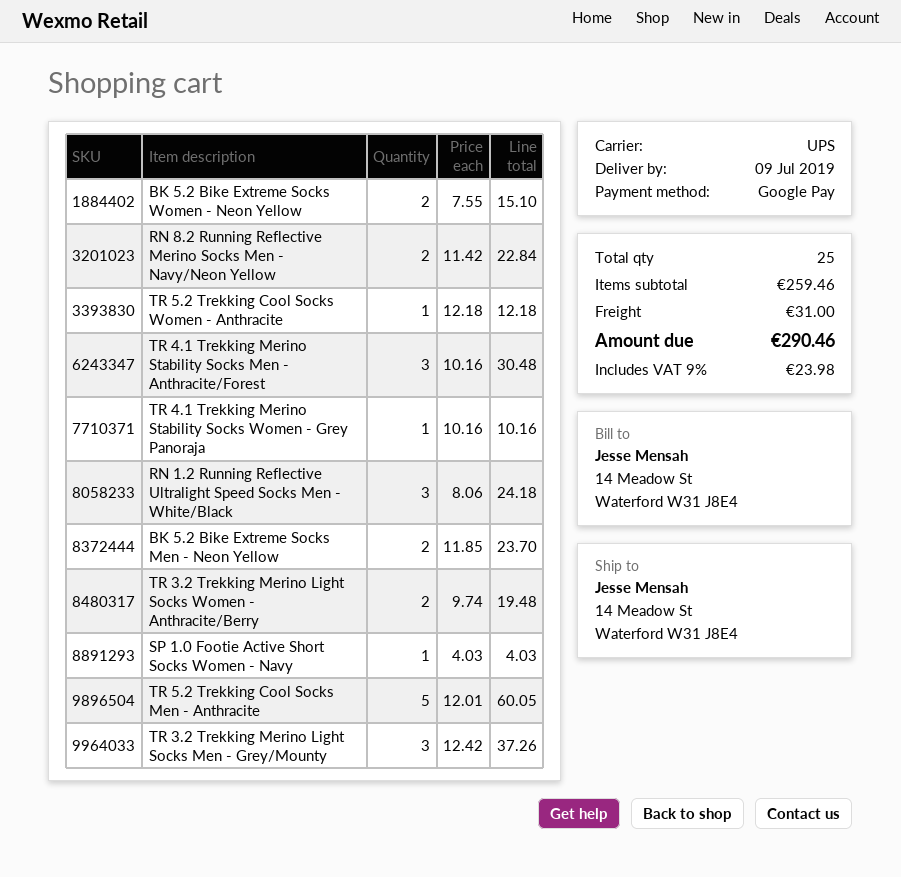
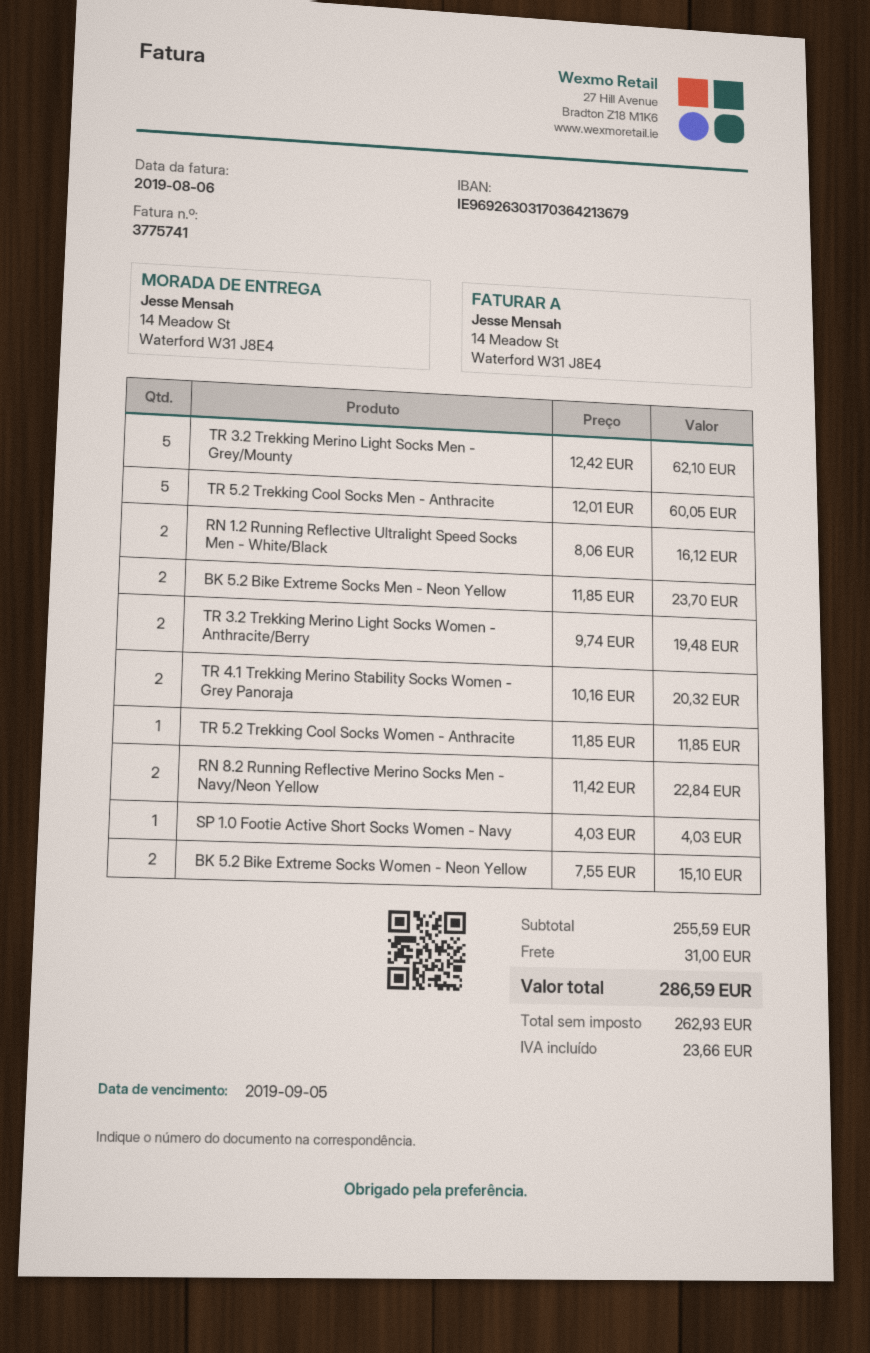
TR 5.2 Trekking Cool Socks Women - Anthracite: 1 x 12.18 = 12.18 -> 1 x 11.85 = 11.85
TR 4.1 Trekking Merino Stability Socks Men - Anthracite/Forest: 3 x 10.16 = 30.48 -> none
TR 4.1 Trekking Merino Stability Socks Women - Grey Panoraja: 1 x 10.16 = 10.16 -> 2 x 10.16 = 20.32
RN 1.2 Running Reflective Ultralight Speed Socks Men - White/Black: 3 x 8.06 = 24.18 -> 2 x 8.06 = 16.12
TR 3.2 Trekking Merino Light Socks Men - Grey/Mounty: 3 x 12.42 = 37.26 -> 5 x 12.42 = 62.10
subtotal: 259.46 -> 255.59
tax: 23.98 -> 23.66
total: 290.46 -> 286.59

